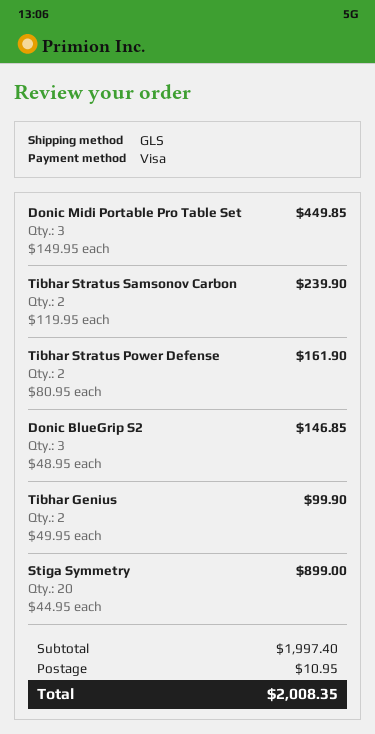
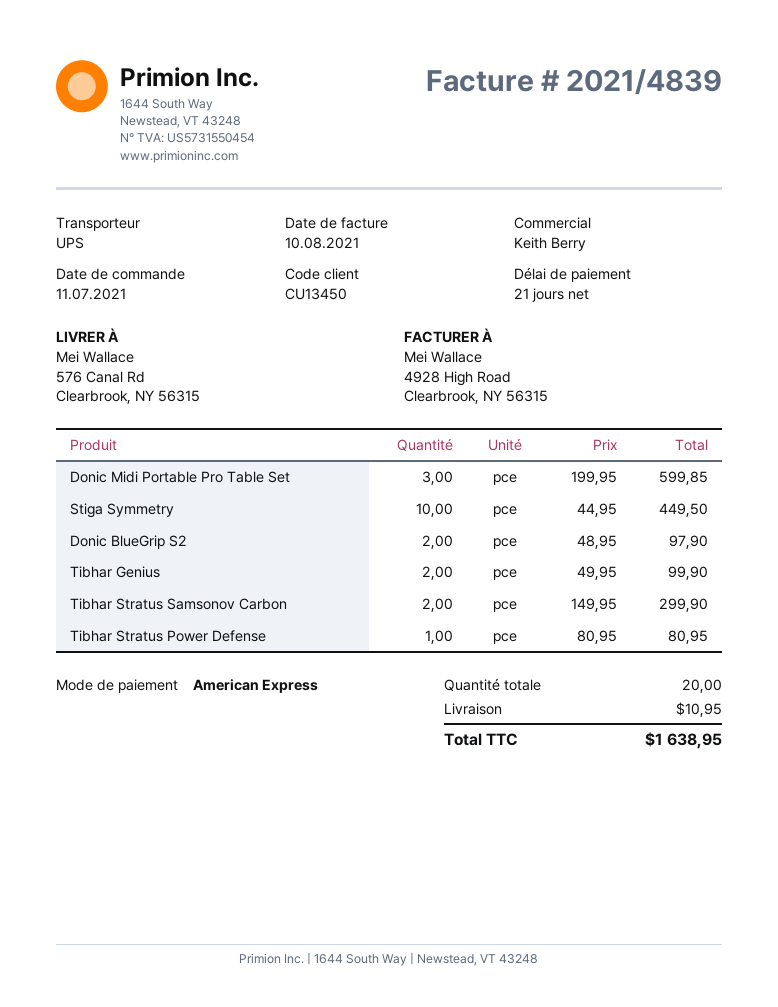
payment method: Visa -> American Express
shipping method: GLS -> UPS
Donic Midi Portable Pro Table Set: 3 x 149.95 = 449.85 -> 3 x 199.95 = 599.85
Tibhar Stratus Samsonov Carbon: 2 x 119.95 = 239.90 -> 2 x 149.95 = 299.90
Tibhar Stratus Power Defense: 2 x 80.95 = 161.90 -> 1 x 80.95 = 80.95
Donic BlueGrip S2: 3 x 48.95 = 146.85 -> 2 x 48.95 = 97.90
Stiga Symmetry: 20 x 44.95 = 899.00 -> 10 x 44.95 = 449.50
total: 2008.35 -> 1638.95

